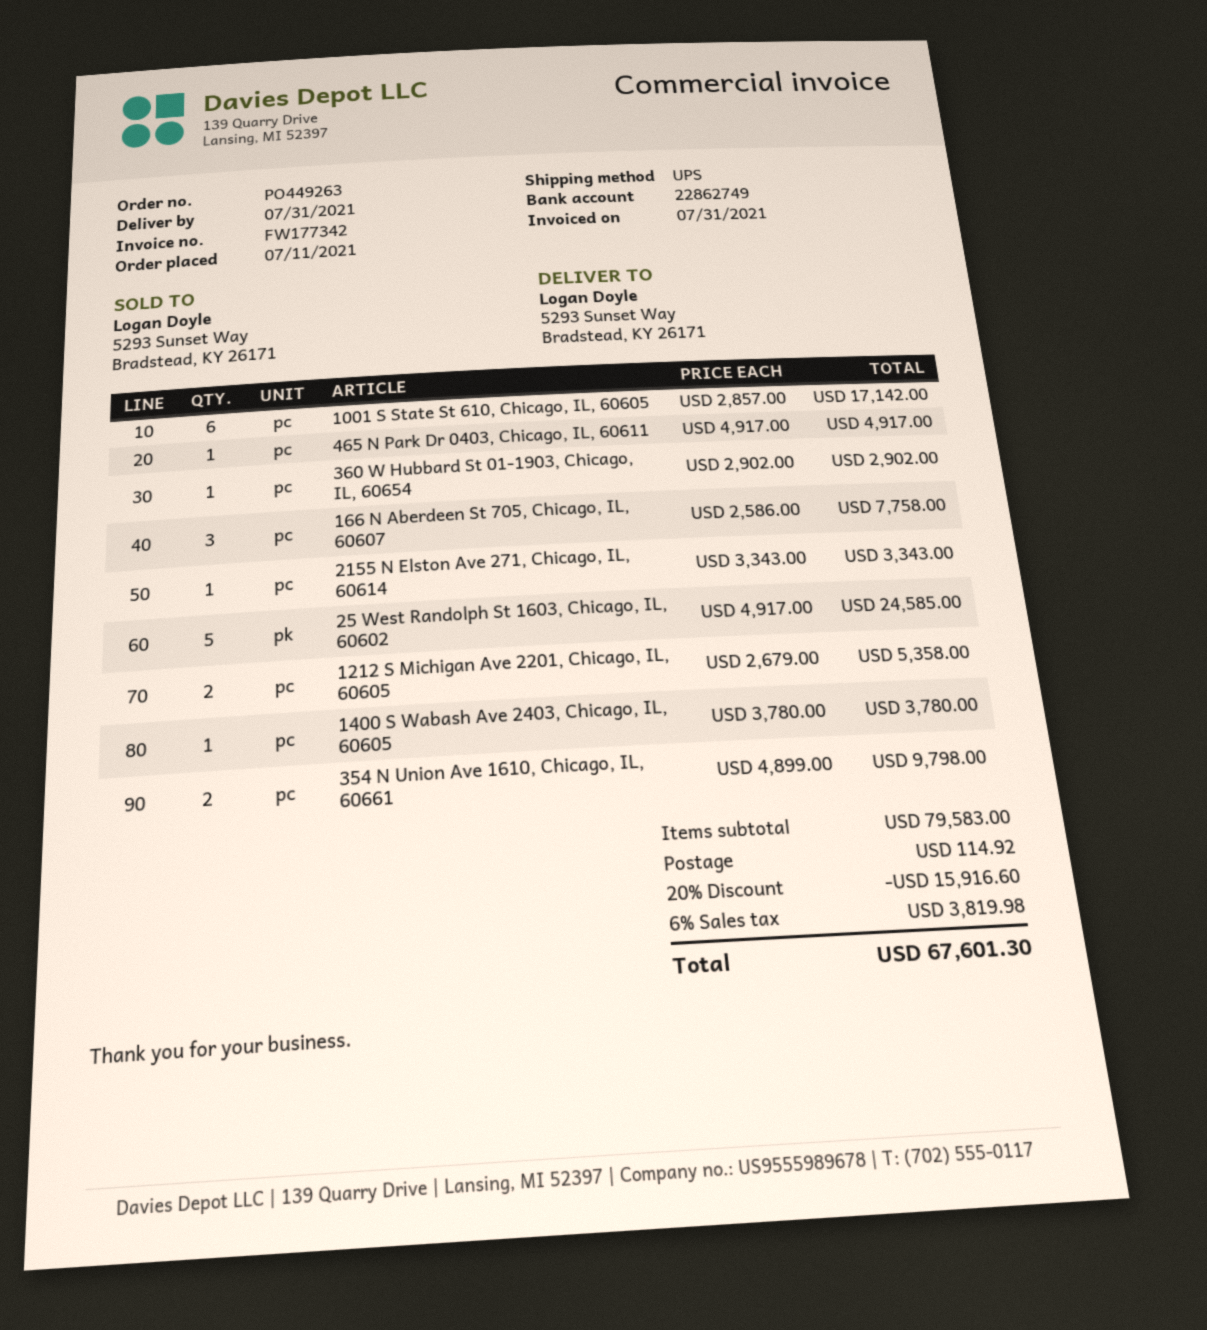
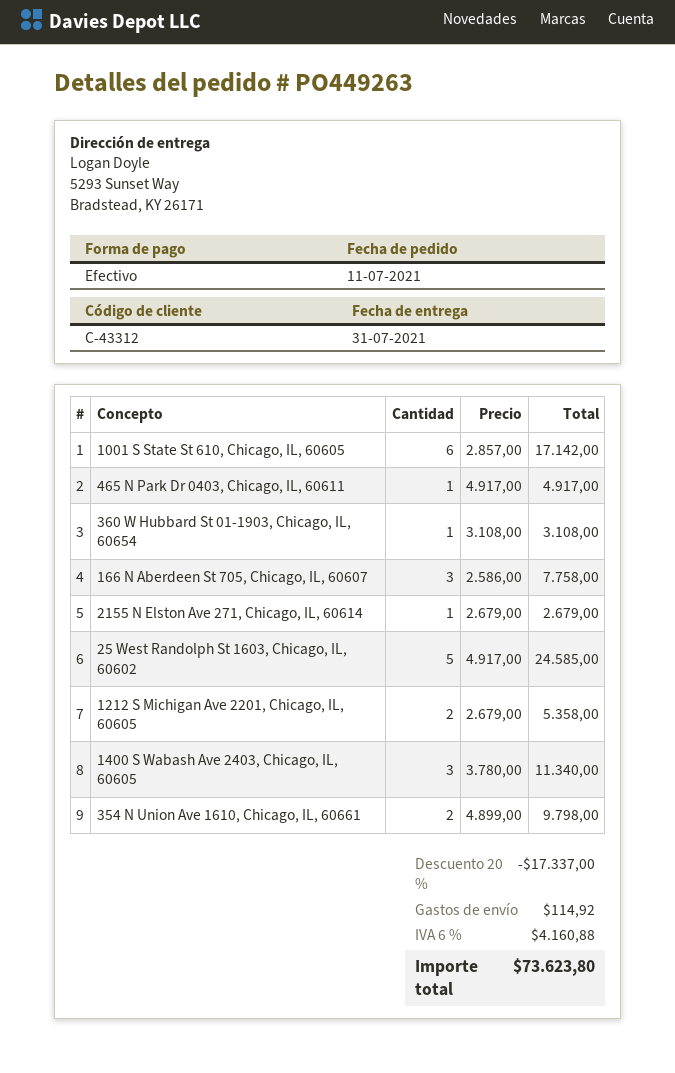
360 W Hubbard St 01-1903, Chicago, IL, 60654: 1 x 2902.00 = 2902.00 -> 1 x 3108.00 = 3108.00
2155 N Elston Ave 271, Chicago, IL, 60614: 1 x 3343.00 = 3343.00 -> 1 x 2679.00 = 2679.00
1400 S Wabash Ave 2403, Chicago, IL, 60605: 1 x 3780.00 = 3780.00 -> 3 x 3780.00 = 11340.00
discount: 20% = 15916.60 -> 20% = 17337.00
tax: 6% = 3819.98 -> 6% = 4160.88
total: 67601.30 -> 73623.80

